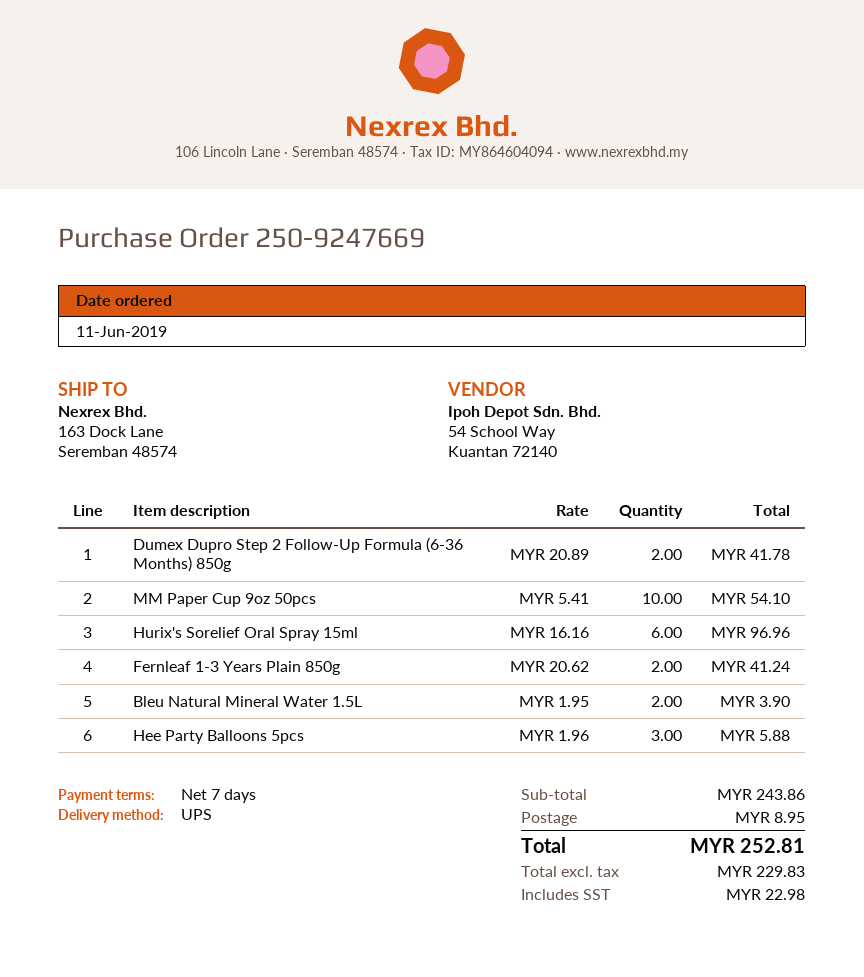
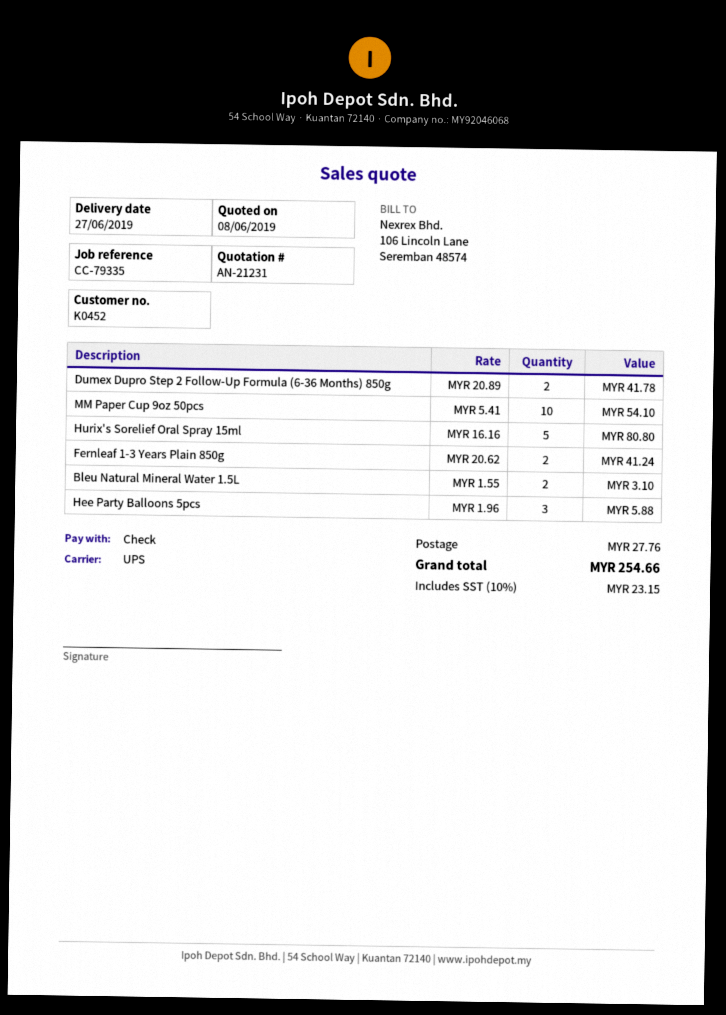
Hurix's Sorelief Oral Spray 15ml: 6 x 16.16 = 96.96 -> 5 x 16.16 = 80.80
Bleu Natural Mineral Water 1.5L: 2 x 1.95 = 3.90 -> 2 x 1.55 = 3.10
shipping: 8.95 -> 27.76
tax: 22.98 -> 23.15
total: 252.81 -> 254.66

